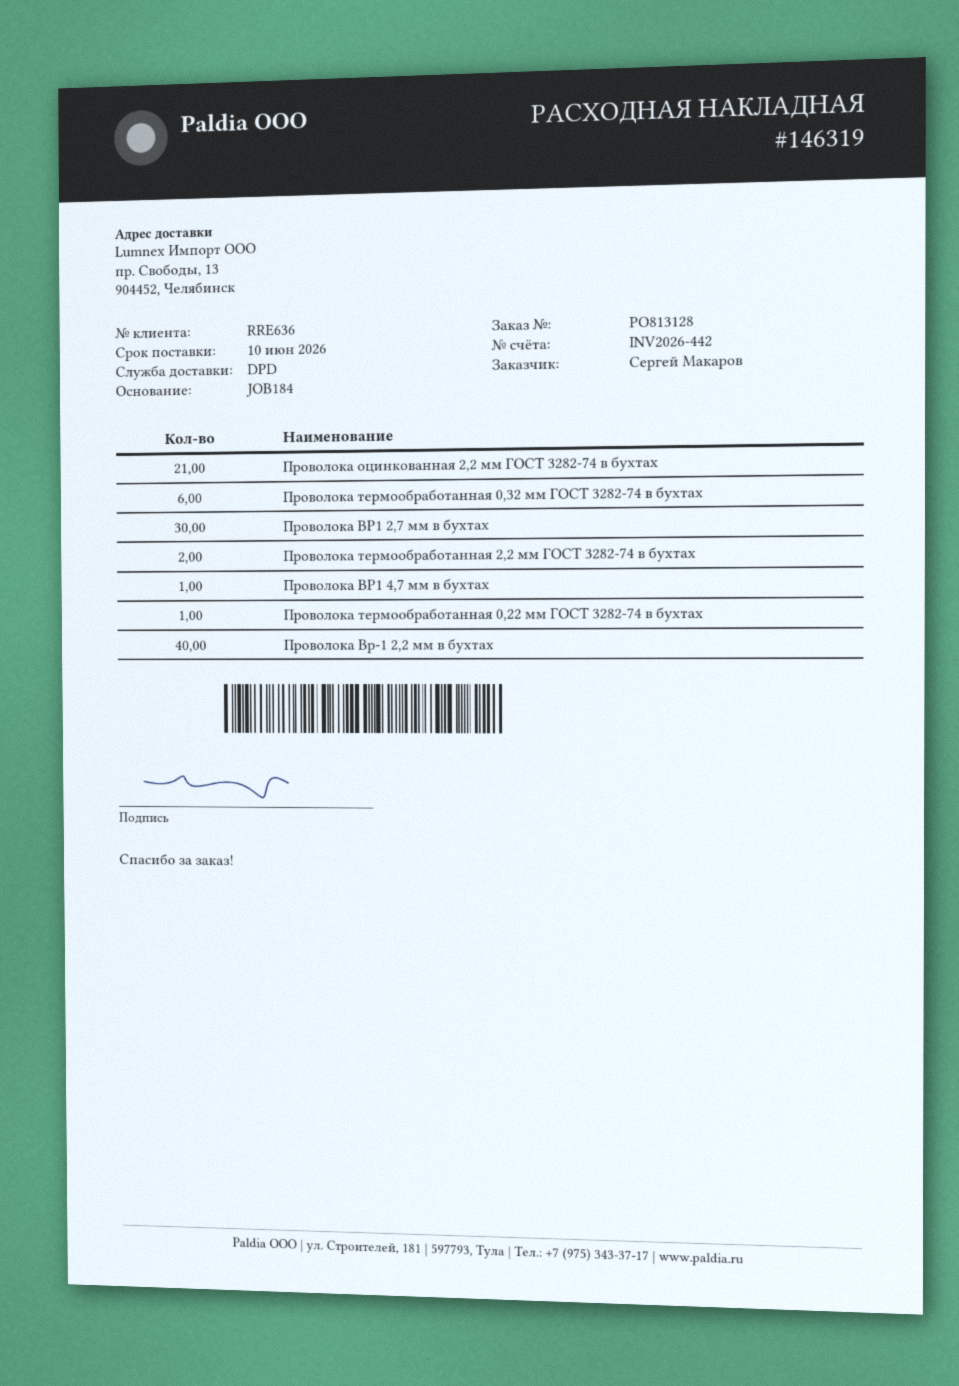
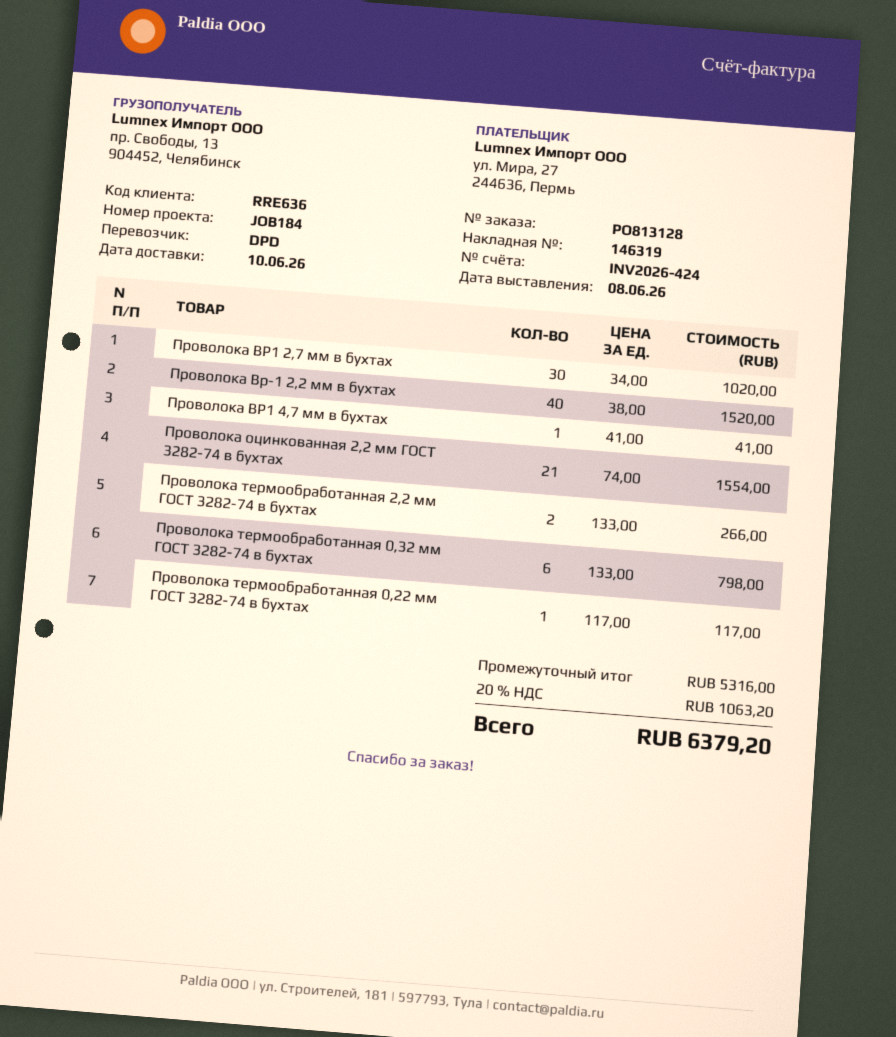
invoice number: INV2026-442 -> INV2026-424

